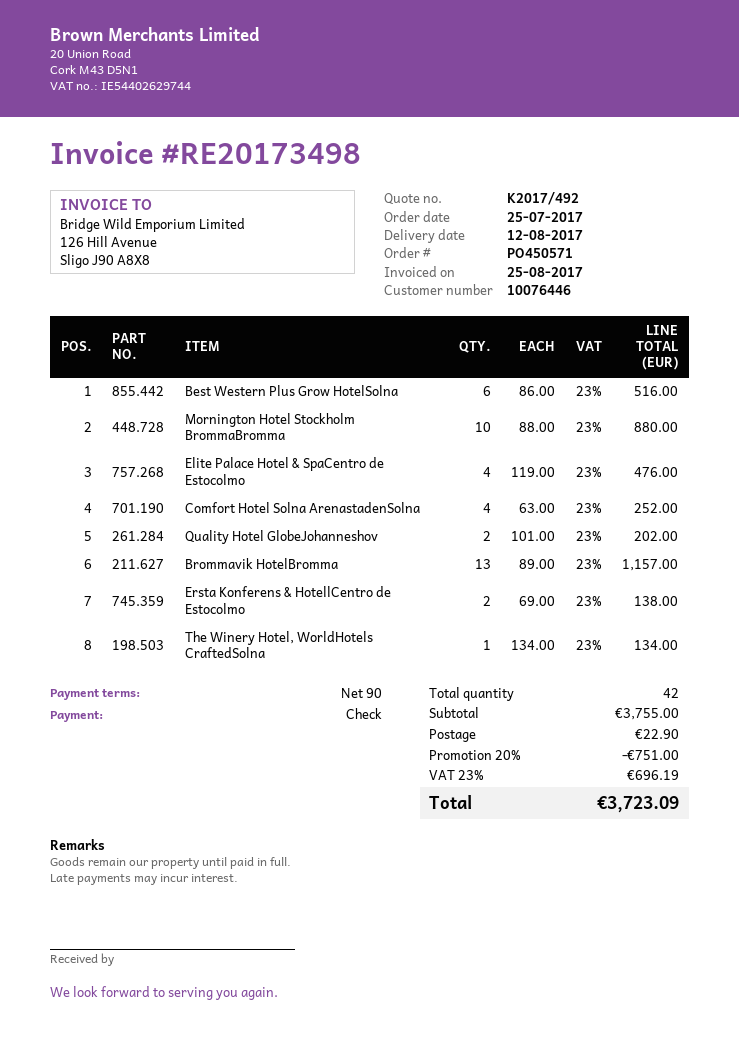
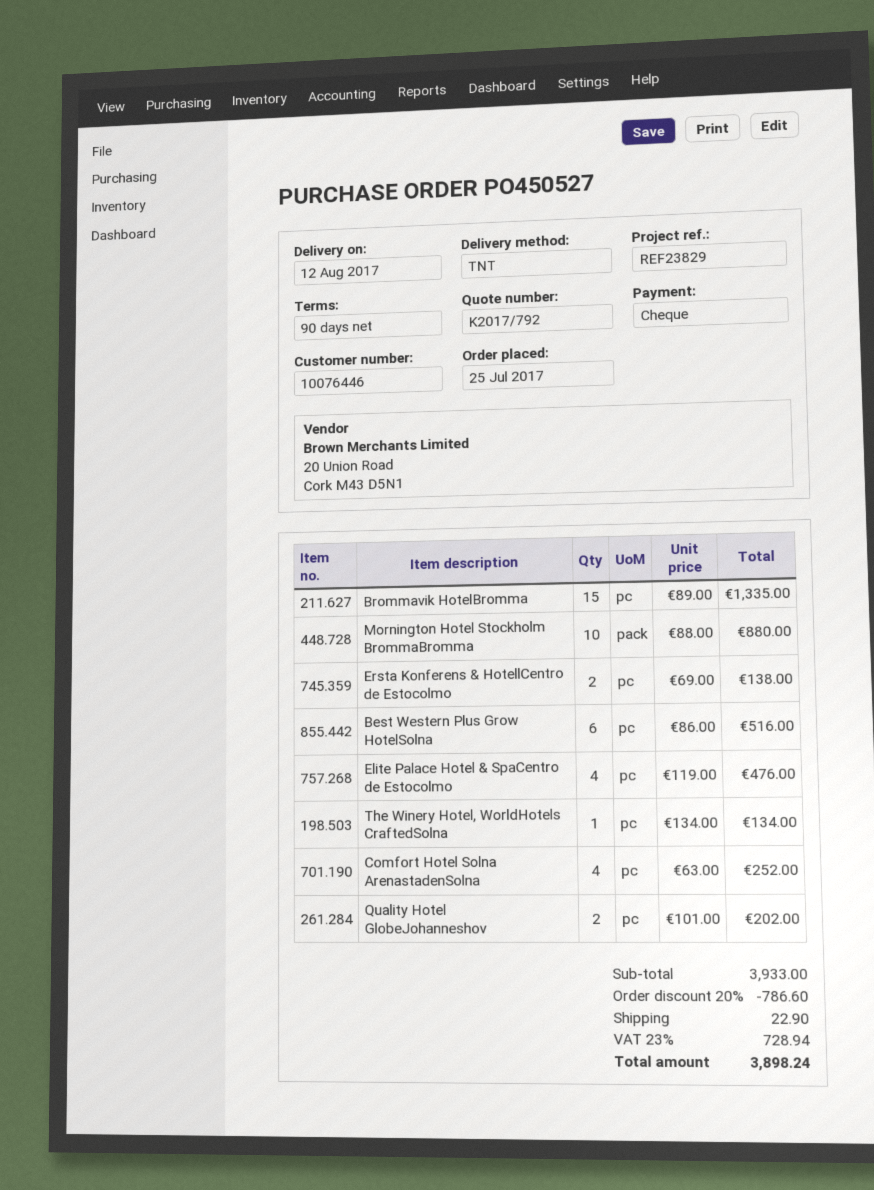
quote number: K2017/492 -> K2017/792
order number: PO450571 -> PO450527
Brommavik HotelBromma: 13 x 89.00 = 1157.00 -> 15 x 89.00 = 1335.00
subtotal: 3755.00 -> 3933.00
discount: 20% = 751.00 -> 20% = 786.60
tax: 23% = 696.19 -> 23% = 728.94
total: 3723.09 -> 3898.24

